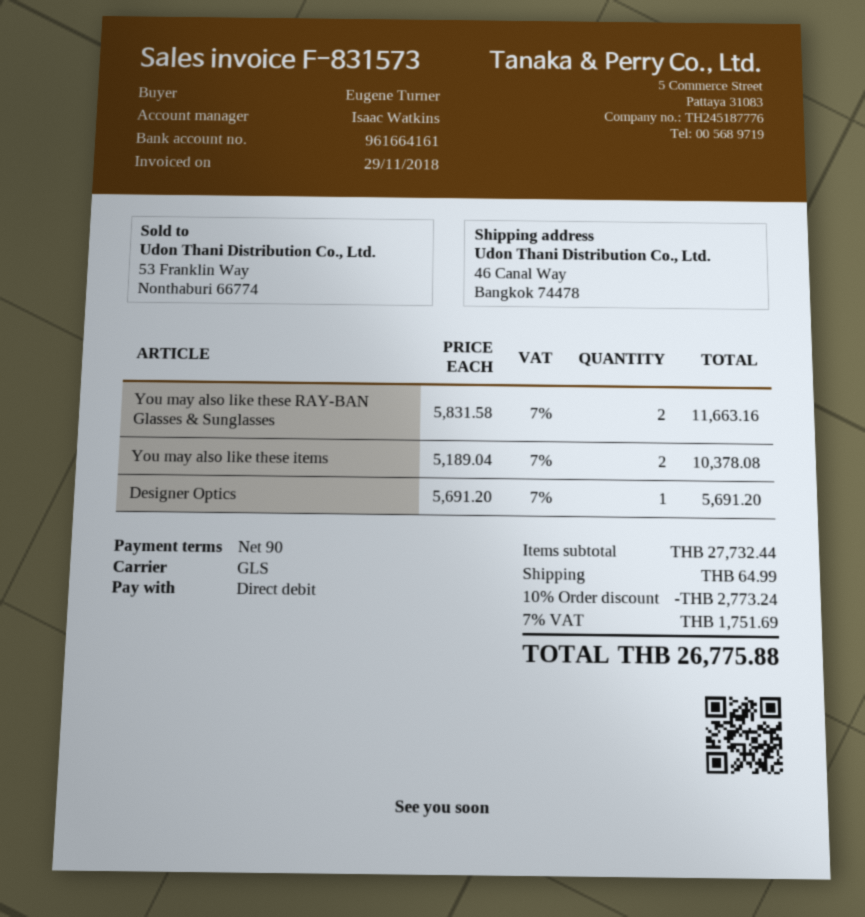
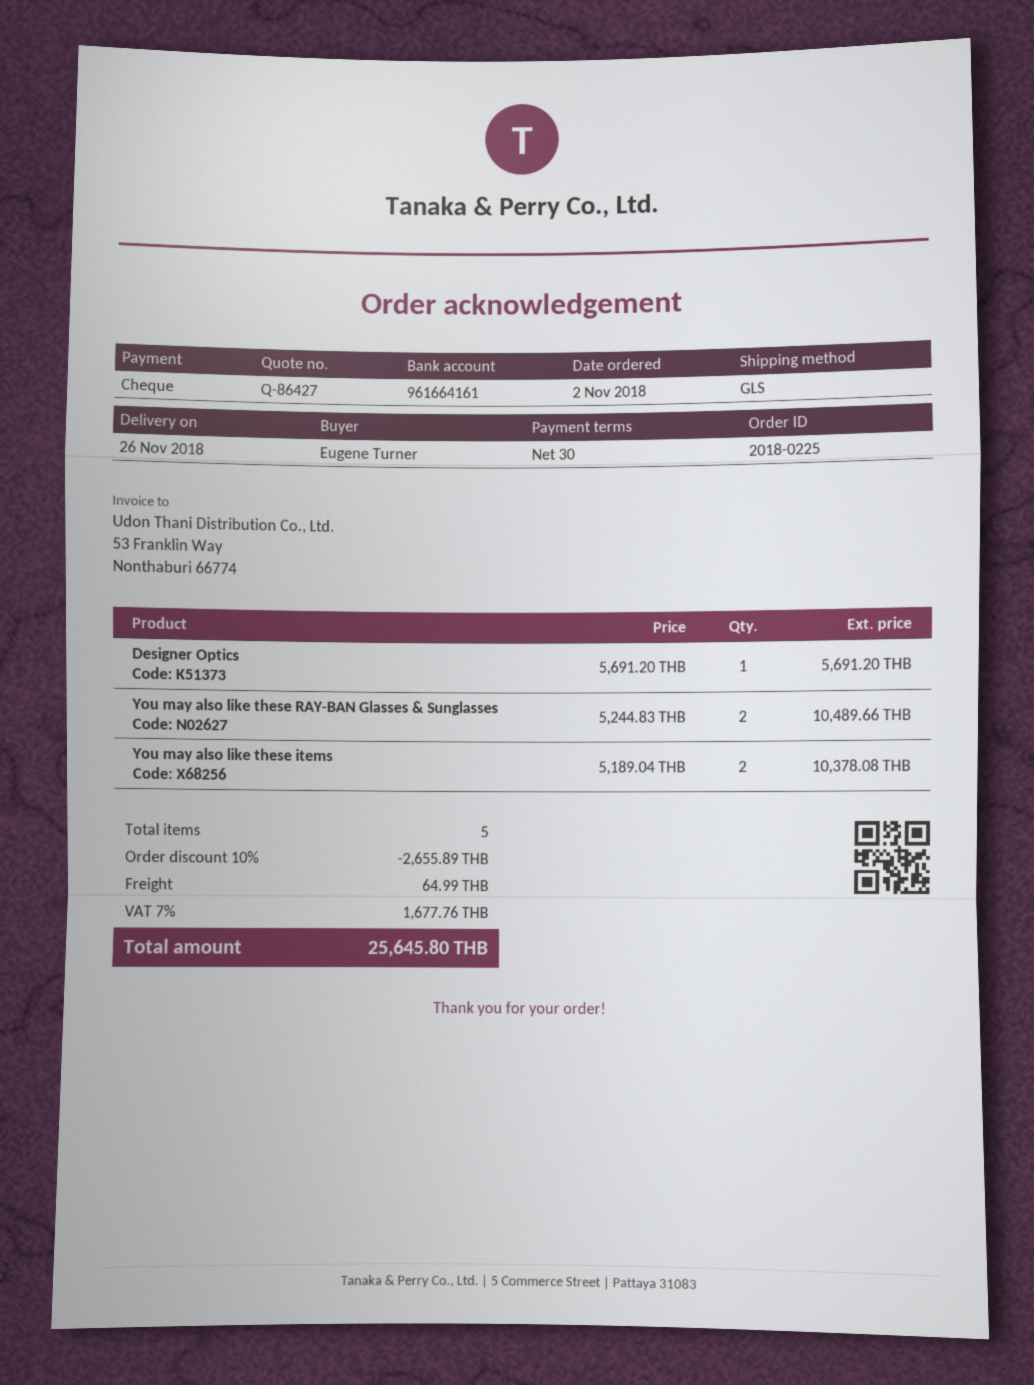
payment terms: 90 days -> 30 days
payment method: direct debit -> cheque
You may also like these RAY-BAN Glasses & Sunglasses: 2 x 5831.58 = 11663.16 -> 2 x 5244.83 = 10489.66
discount: 10% = 2773.24 -> 10% = 2655.89
tax: 7% = 1751.69 -> 7% = 1677.76
total: 26775.88 -> 25645.80

